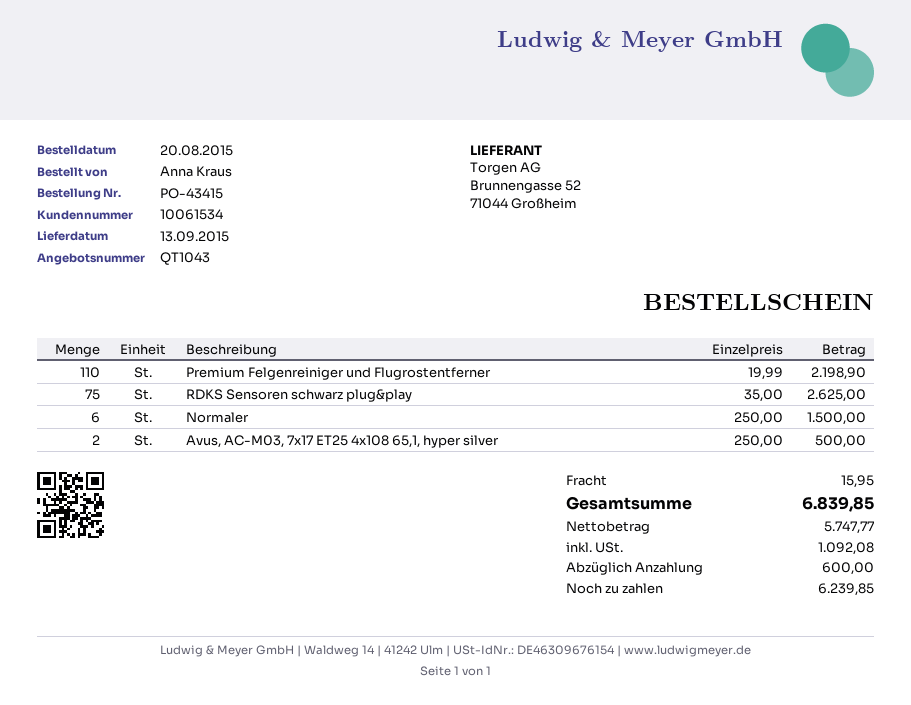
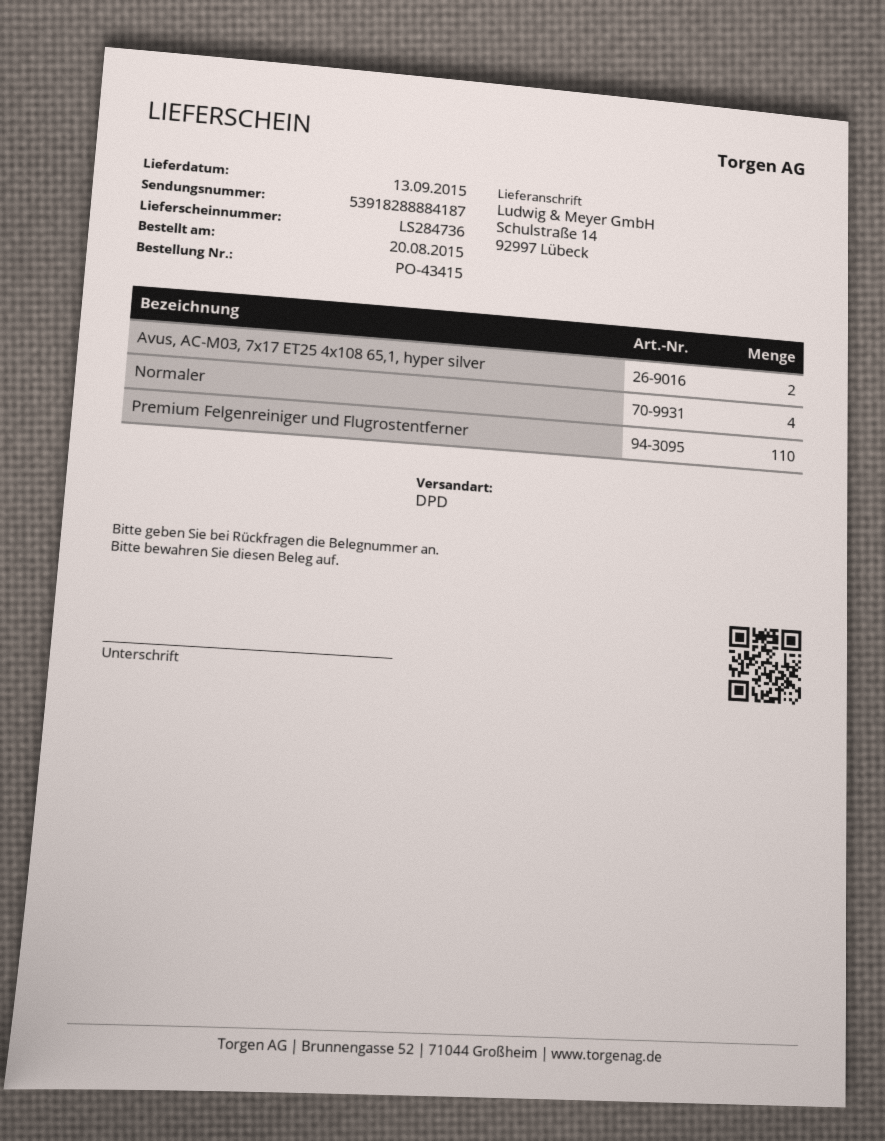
RDKS Sensoren schwarz plug&play: 75 -> none
Normaler: 6 -> 4

